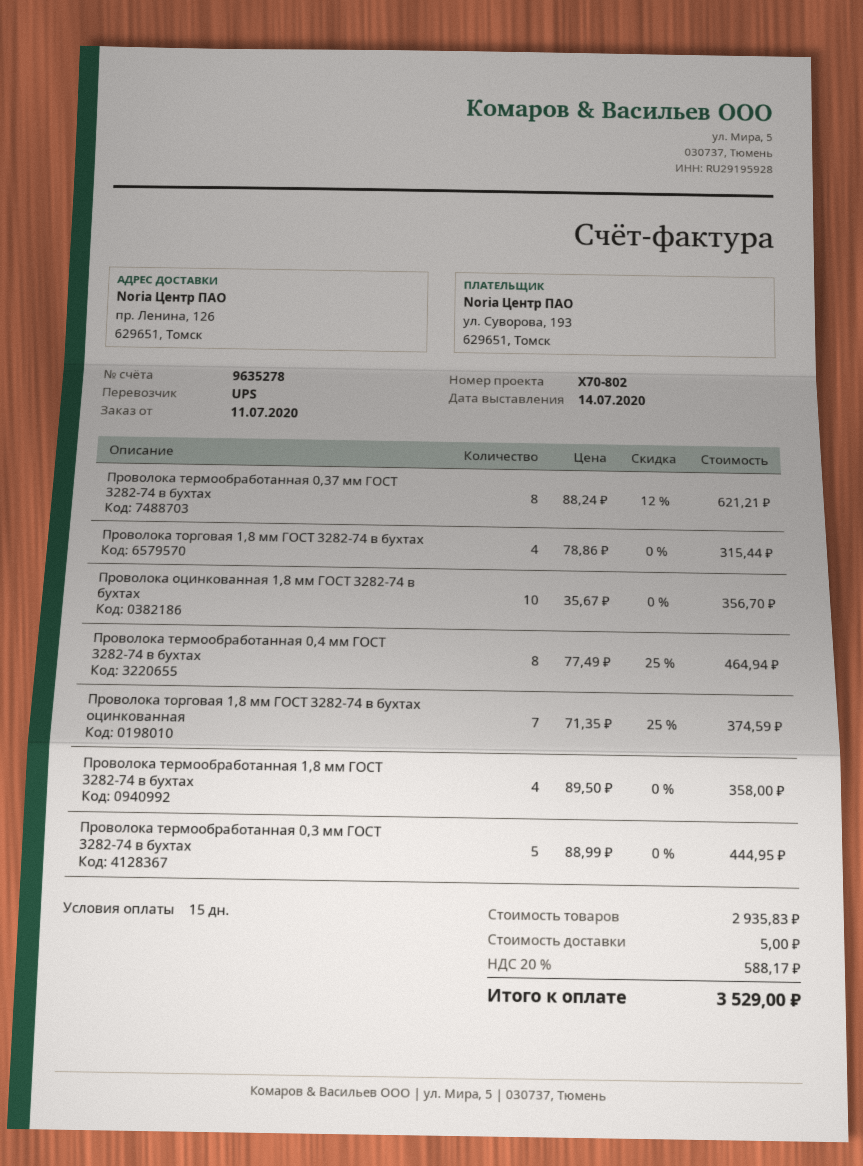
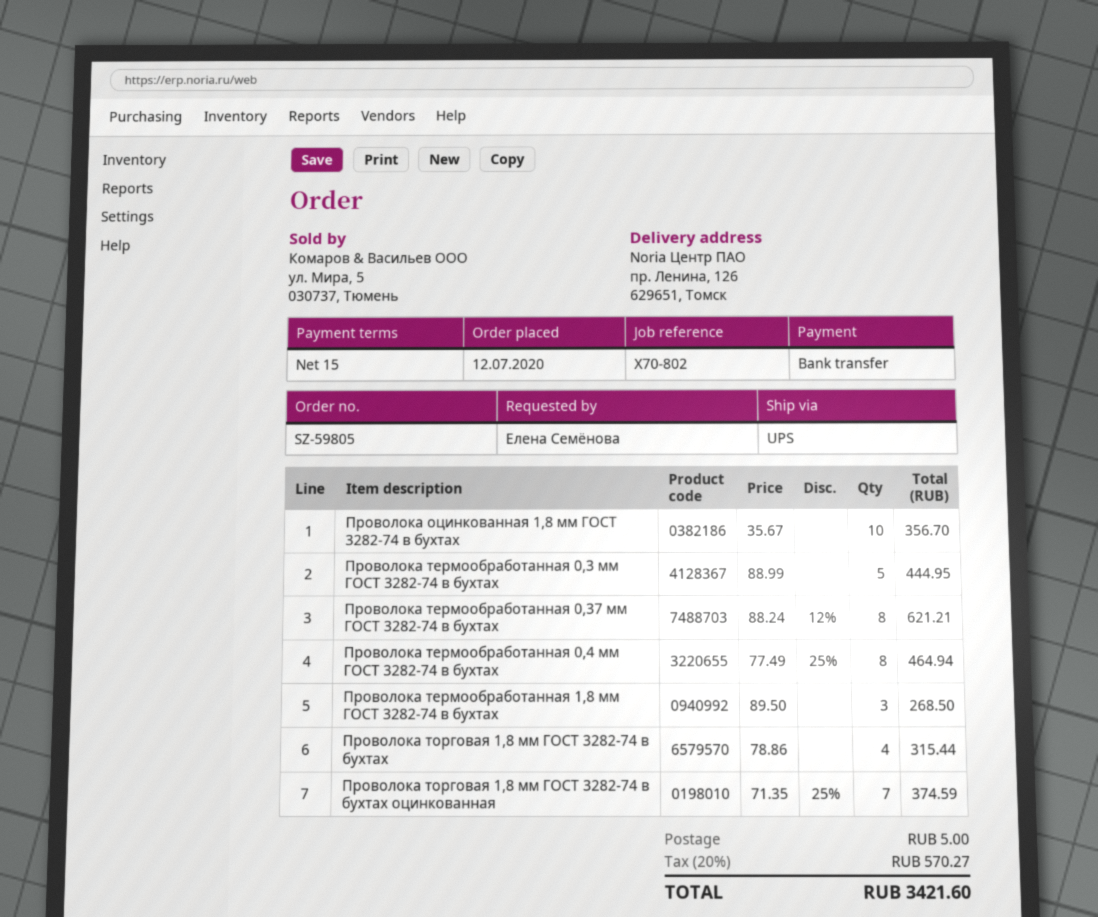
order date: 2020-07-11 -> 2020-07-12
Проволока термообработанная 1,8 мм ГОСТ 3282-74 в бухтах: 4 x 89.50 = 358.00 -> 3 x 89.50 = 268.50
tax: 20% = 588.17 -> 20% = 570.27
total: 3529.00 -> 3421.60

